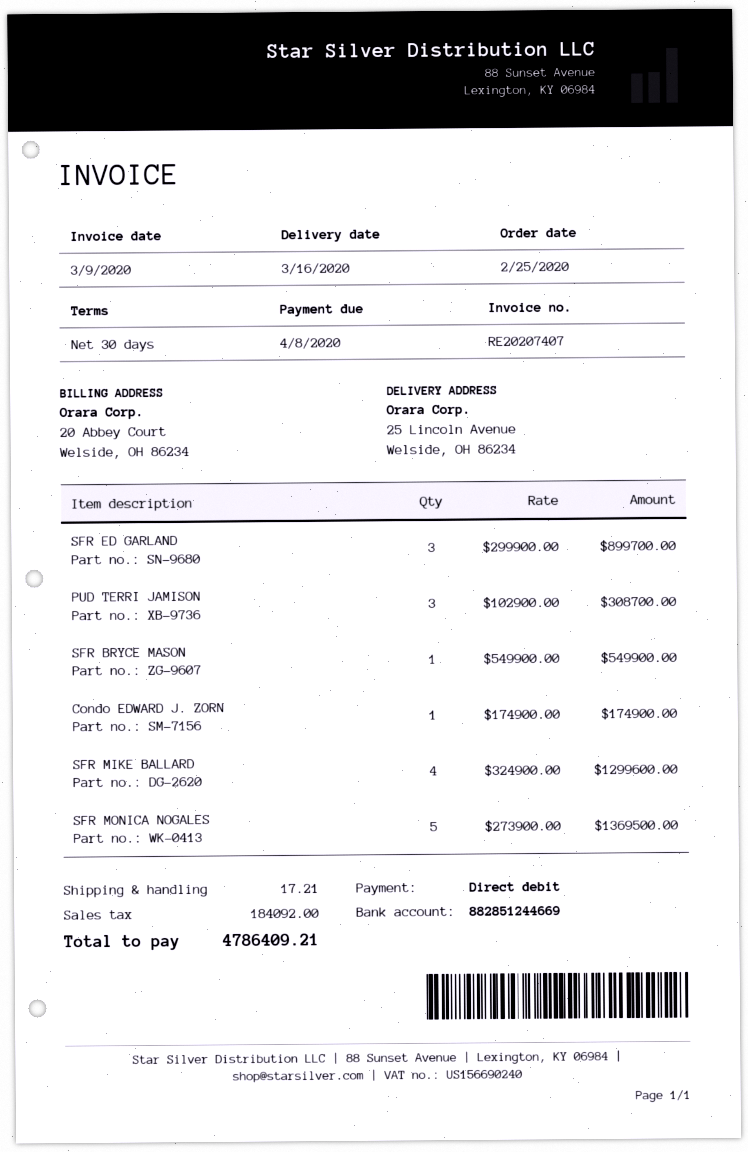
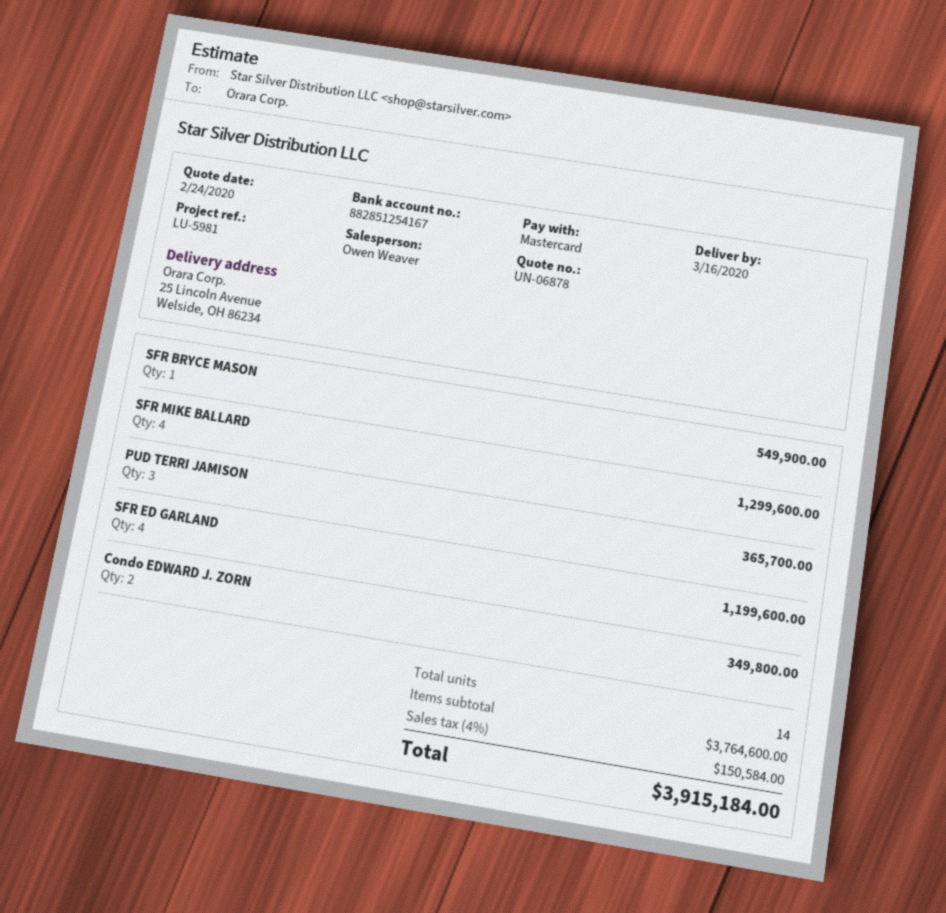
payment method: direct debit -> Mastercard
bank account: 882851244669 -> 882851254167
SFR ED GARLAND: 3 for 899700.00 -> 4 for 1199600.00
PUD TERRI JAMISON: 3 for 308700.00 -> 3 for 365700.00
Condo EDWARD J. ZORN: 1 for 174900.00 -> 2 for 349800.00
SFR MONICA NOGALES: 5 for 1369500.00 -> none
shipping: 17.21 -> none
tax: 184092.00 -> 150584.00
total: 4786409.21 -> 3915184.00

